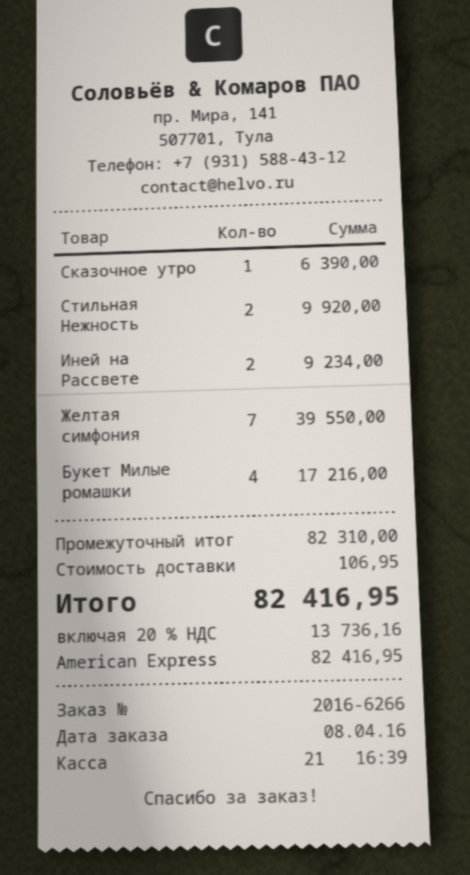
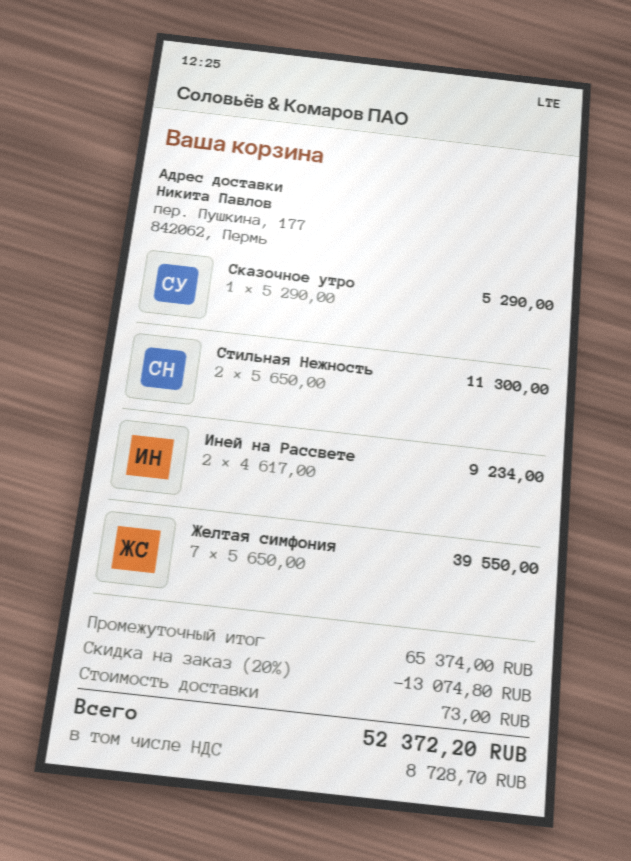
Сказочное утро: 1 for 6390.00 -> 1 for 5290.00
Стильная Нежность: 2 for 9920.00 -> 2 for 11300.00
Букет Милые ромашки: 4 for 17216.00 -> none
subtotal: 82310.00 -> 65374.00
discount: none -> 20% = 13074.80
shipping: 106.95 -> 73.00
tax: 13736.16 -> 8728.70
total: 82416.95 -> 52372.20

